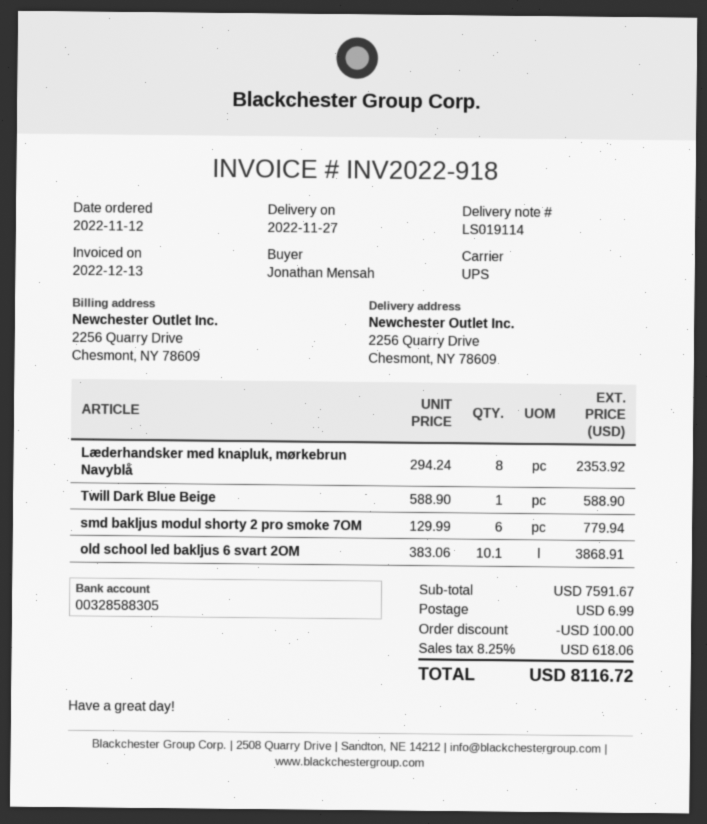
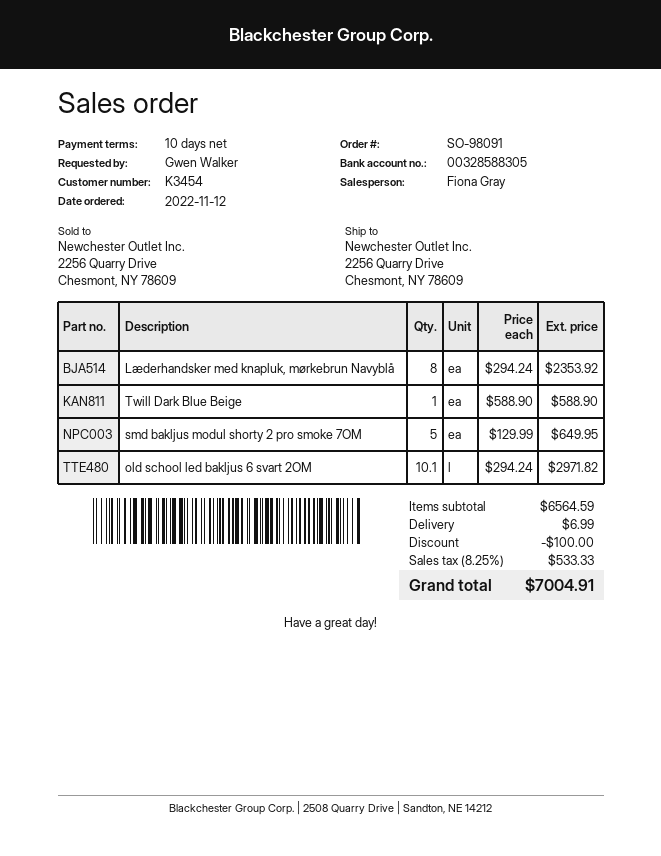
ordered by: Jonathan Mensah -> Gwen Walker
smd bakljus modul shorty 2 pro smoke 7OM: 6 x 129.99 = 779.94 -> 5 x 129.99 = 649.95
old school led bakljus 6 svart 2OM: 10.1 x 383.06 = 3868.91 -> 10.1 x 294.24 = 2971.82
subtotal: 7591.67 -> 6564.59
tax: 8.25% = 618.06 -> 8.25% = 533.33
total: 8116.72 -> 7004.91

